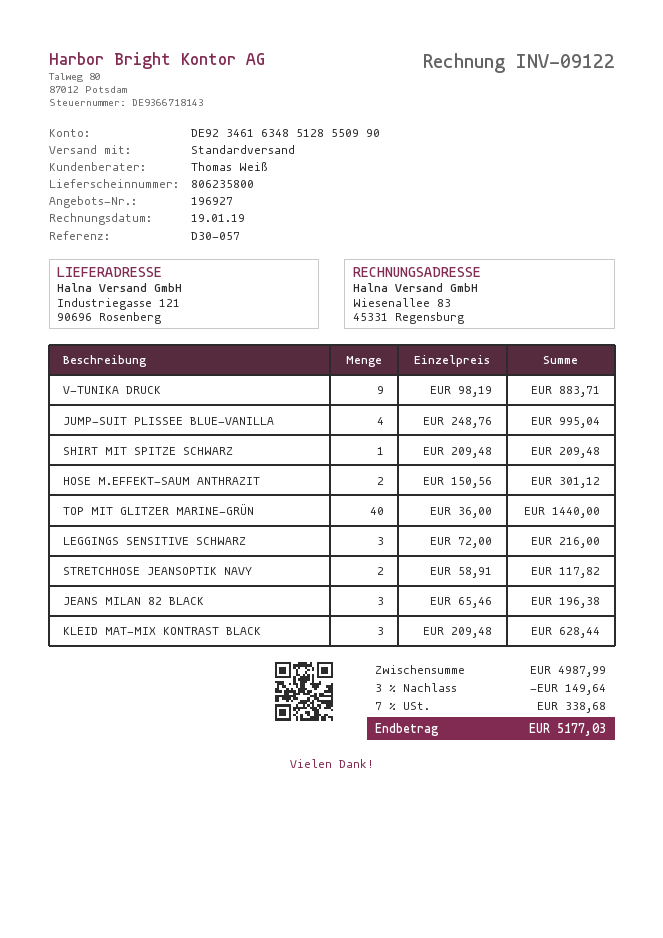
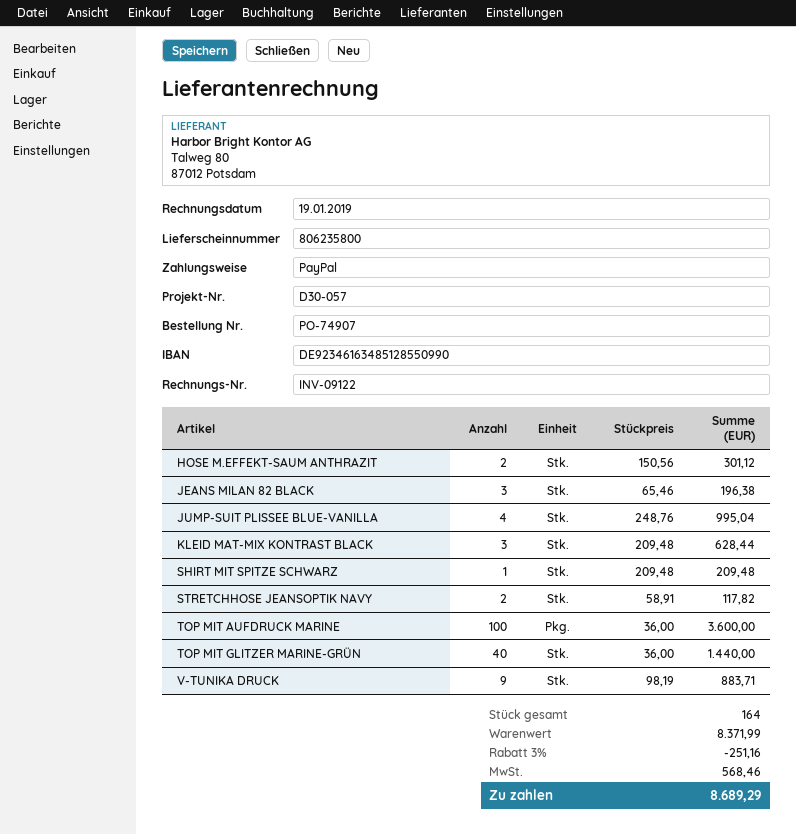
LEGGINGS SENSITIVE SCHWARZ: 3 x 72.00 = 216.00 -> none
TOP MIT AUFDRUCK MARINE: none -> 100 x 36.00 = 3600.00
subtotal: 4987.99 -> 8371.99
discount: 3% = 149.64 -> 3% = 251.16
tax: 338.68 -> 568.46
total: 5177.03 -> 8689.29

